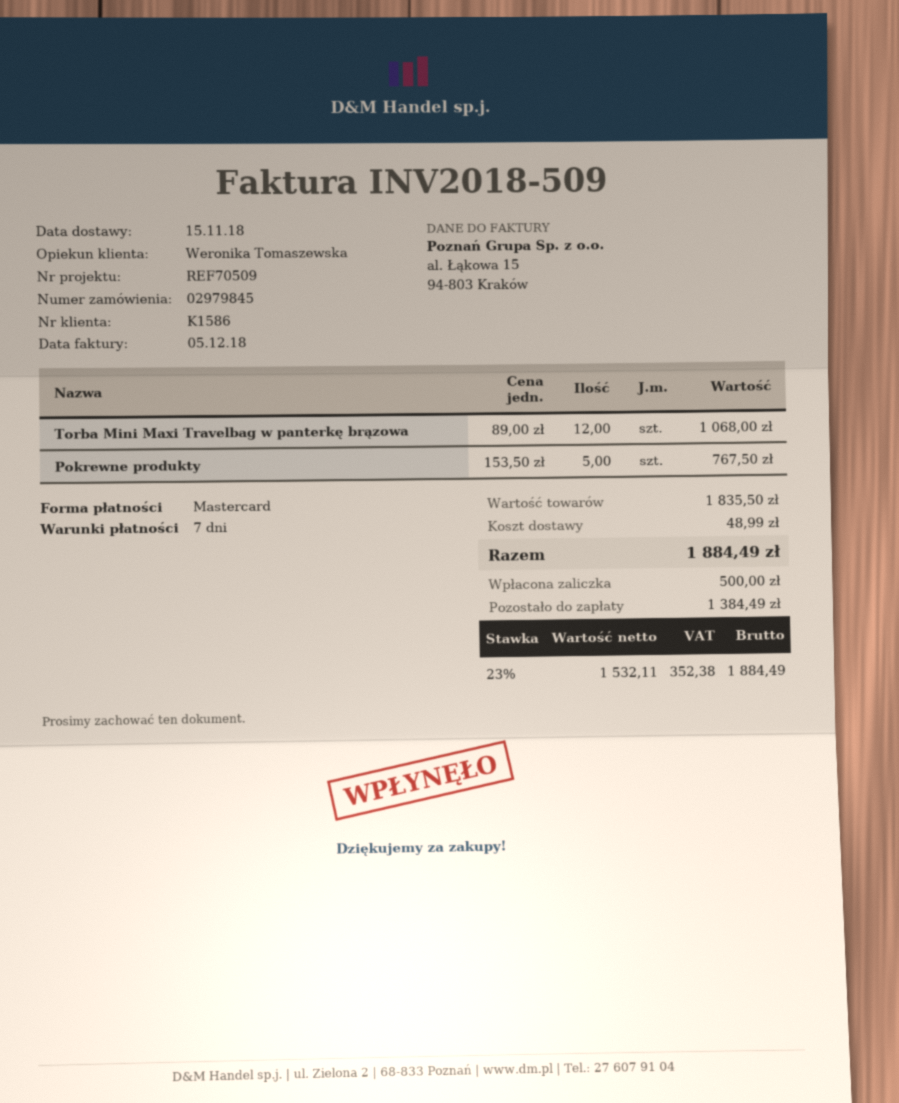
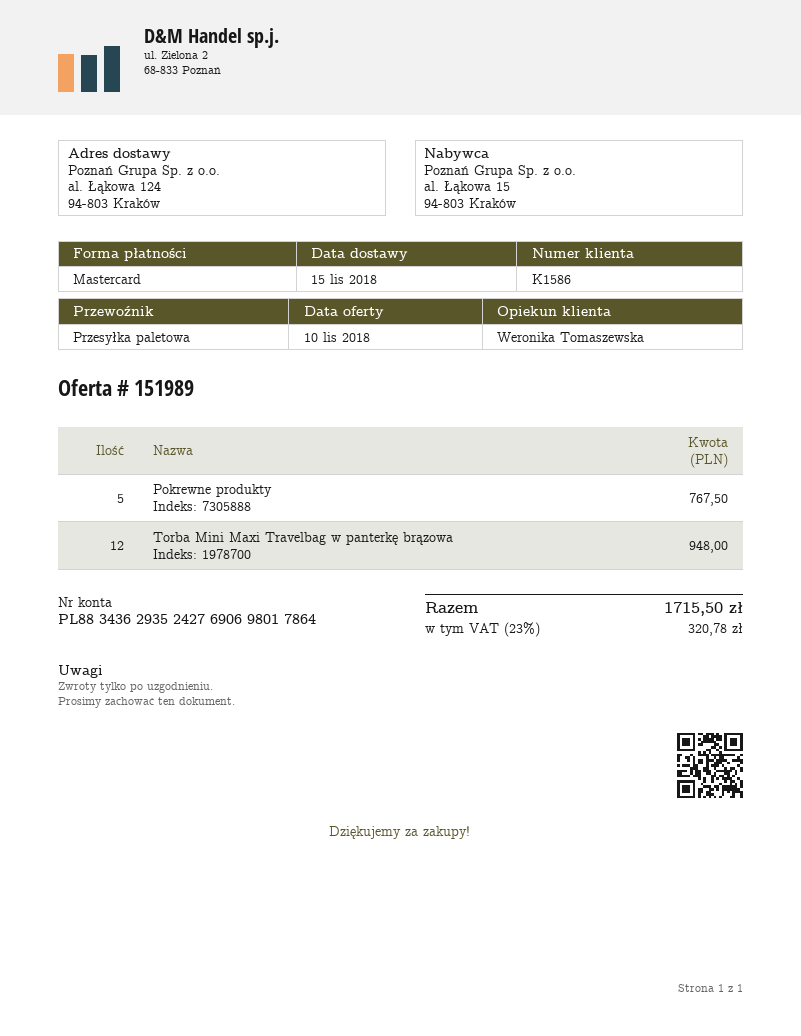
Torba Mini Maxi Travelbag w panterkę brązowa: 12 for 1068.00 -> 12 for 948.00
shipping: 48.99 -> none
tax: 23% = 352.38 -> 23% = 320.78
total: 1884.49 -> 1715.50

